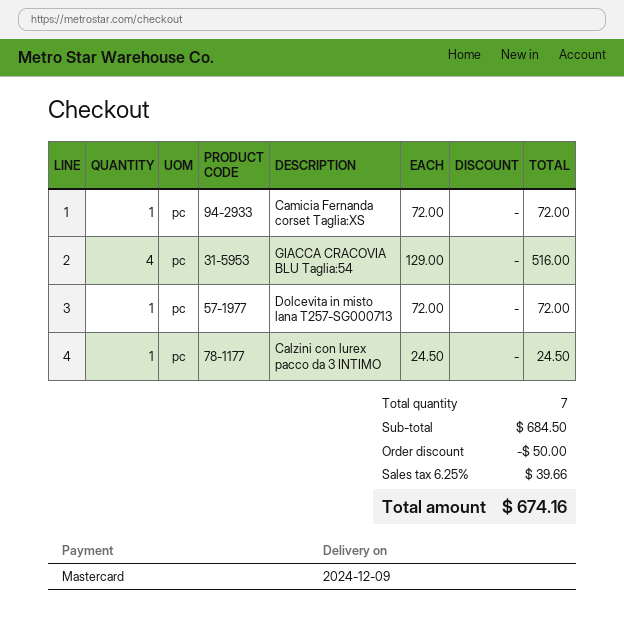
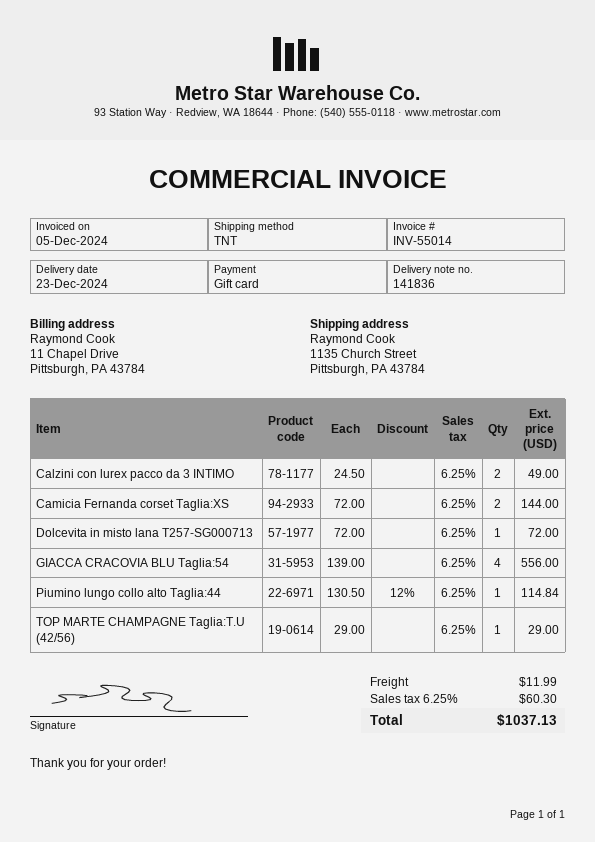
delivery date: 2024-12-09 -> 2024-12-23
payment method: Mastercard -> gift card
Camicia Fernanda corset Taglia:XS: 1 x 72.00 = 72.00 -> 2 x 72.00 = 144.00
GIACCA CRACOVIA BLU Taglia:54: 4 x 129.00 = 516.00 -> 4 x 139.00 = 556.00
Calzini con lurex pacco da 3 INTIMO: 1 x 24.50 = 24.50 -> 2 x 24.50 = 49.00
Piumino lungo collo alto Taglia:44: none -> 1 x 130.50 - 12% = 114.84
TOP MARTE CHAMPAGNE Taglia:T.U (42/56): none -> 1 x 29.00 = 29.00
discount: 50.00 -> none
shipping: none -> 11.99
tax: 6.25% = 39.66 -> 6.25% = 60.30
total: 674.16 -> 1037.13

